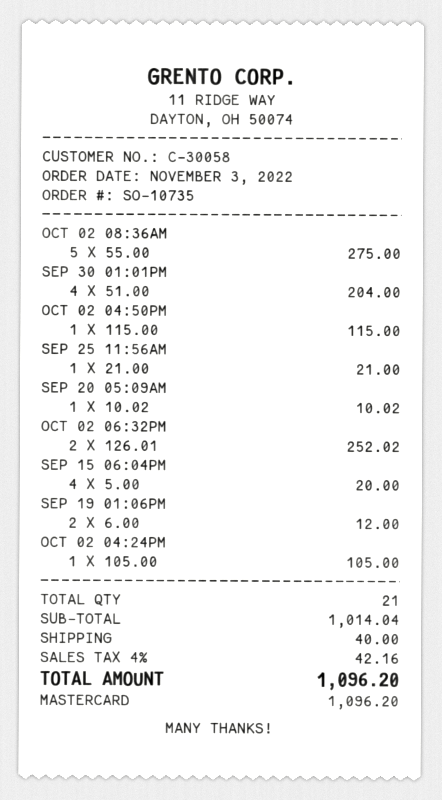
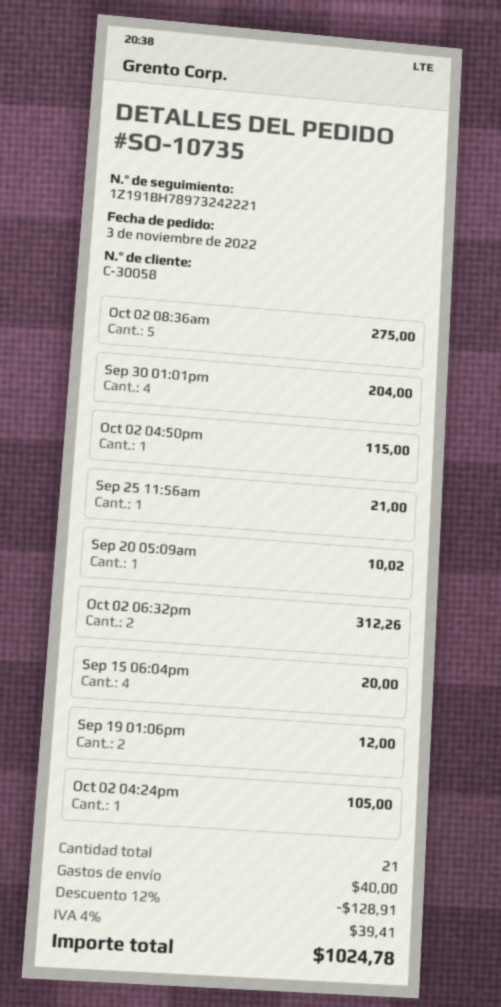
OCT 02 06:32PM: 2 for 252.02 -> 2 for 312.26
discount: none -> 12% = 128.91
tax: 4% = 42.16 -> 4% = 39.41
total: 1096.20 -> 1024.78

